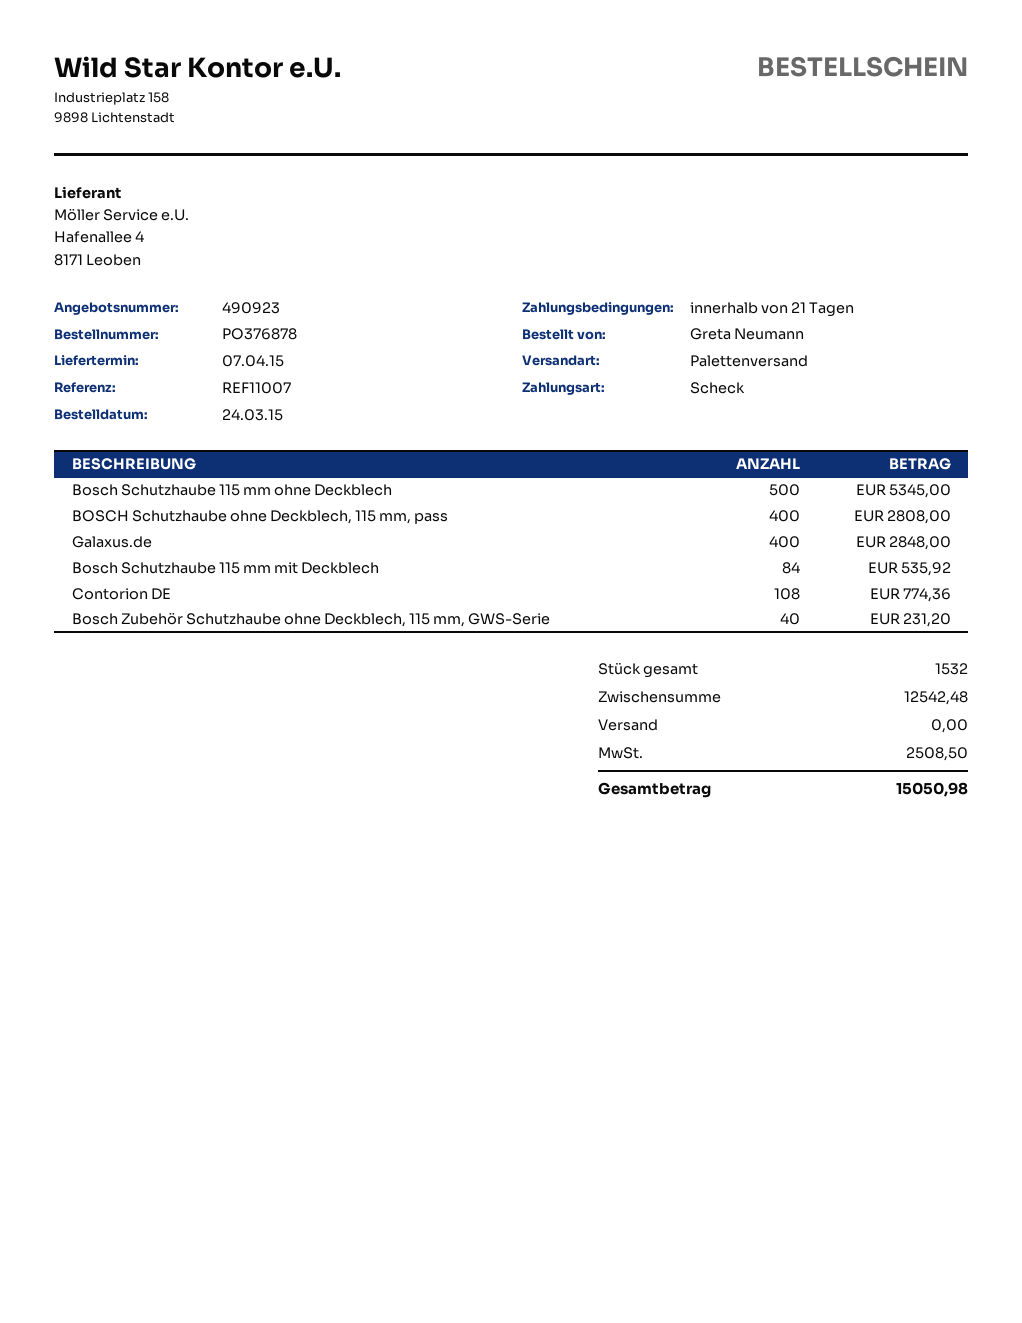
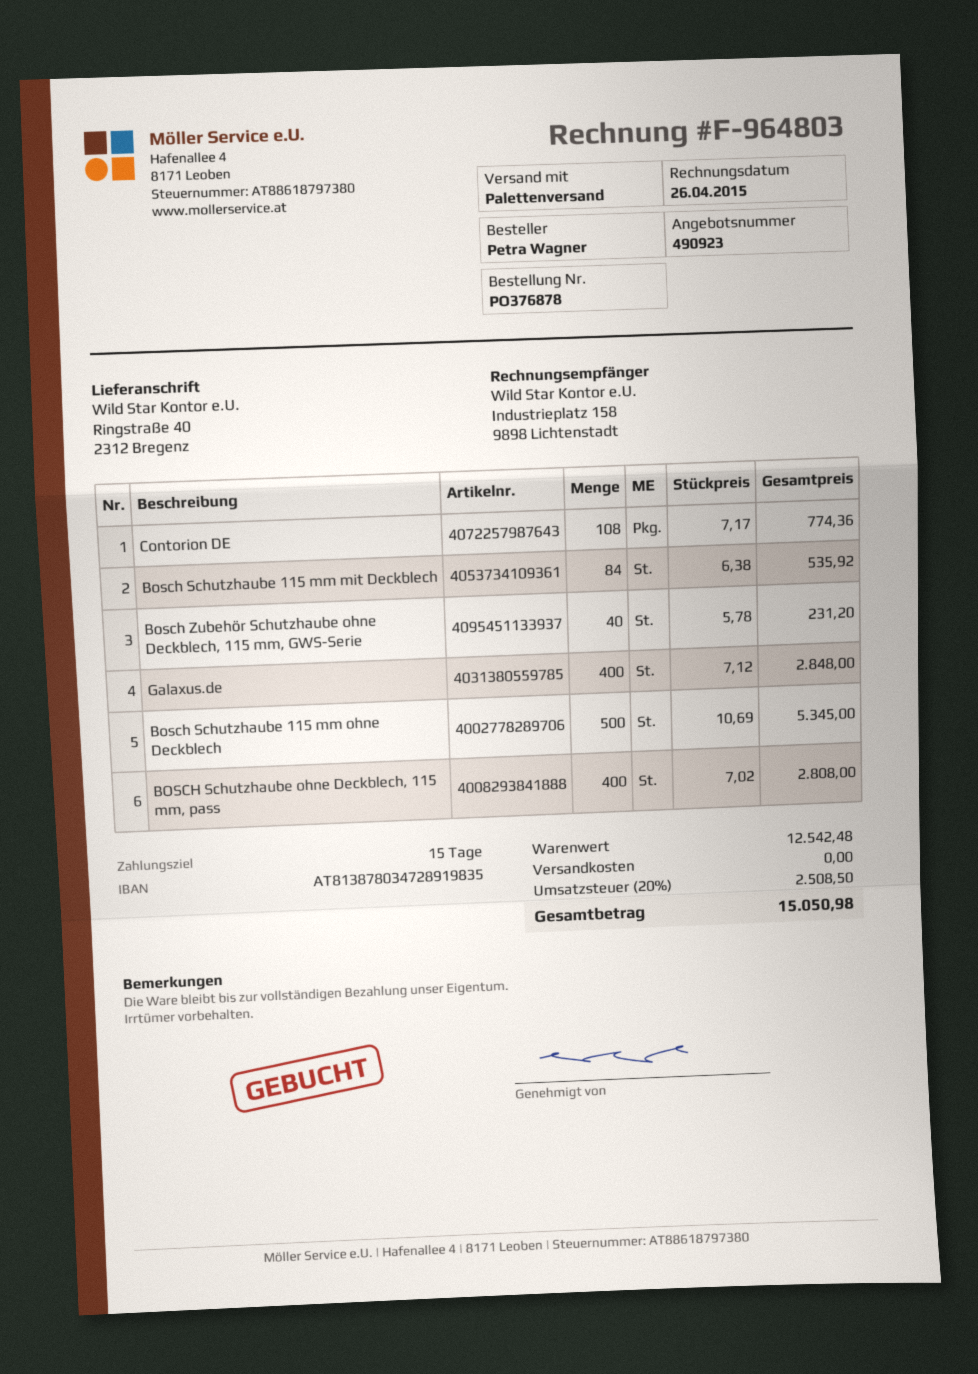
payment terms: 21 days -> 15 days
ordered by: Greta Neumann -> Petra Wagner

